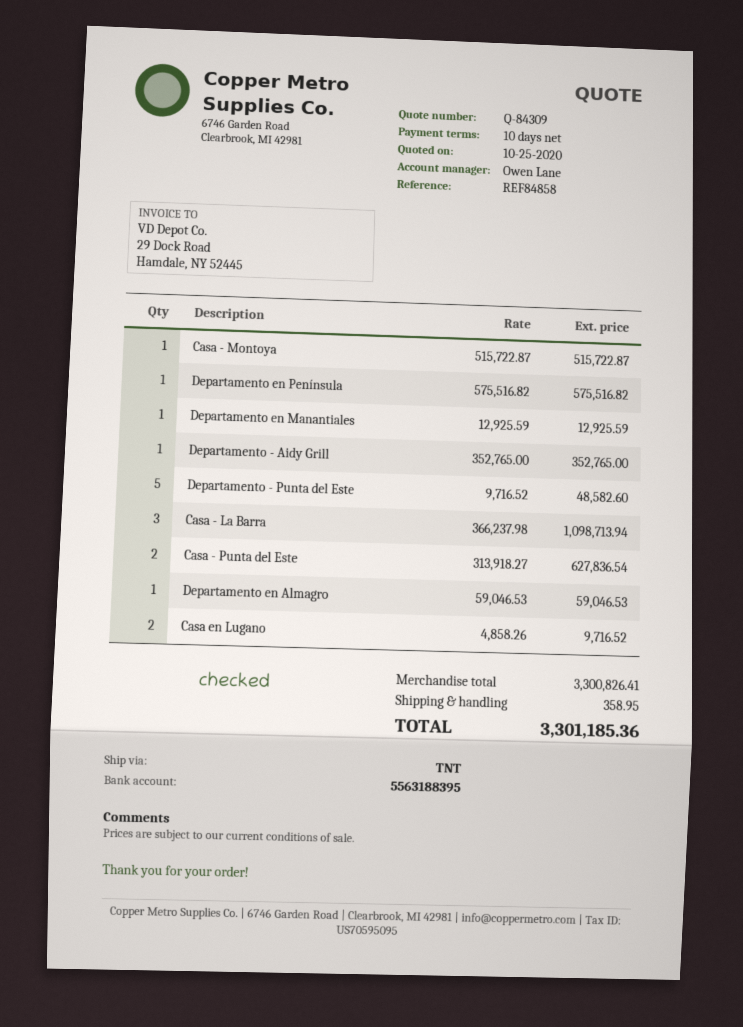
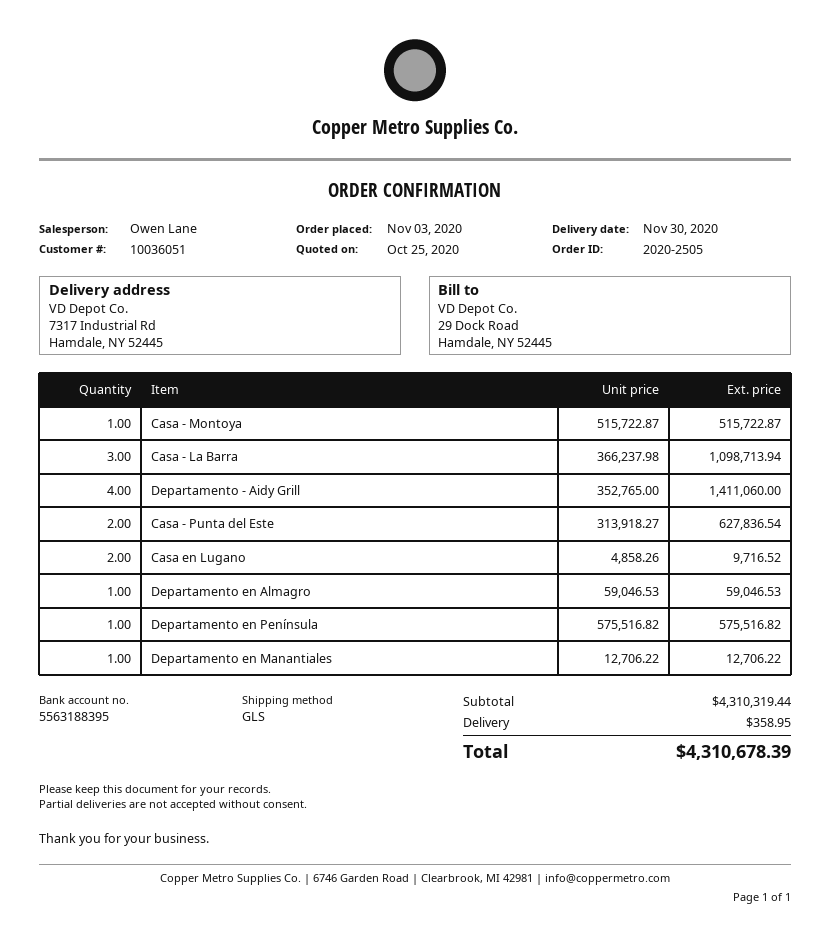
shipping method: TNT -> GLS
Departamento en Manantiales: 1 x 12925.59 = 12925.59 -> 1 x 12706.22 = 12706.22
Departamento - Aidy Grill: 1 x 352765.00 = 352765.00 -> 4 x 352765.00 = 1411060.00
Departamento - Punta del Este: 5 x 9716.52 = 48582.60 -> none
subtotal: 3300826.41 -> 4310319.44
total: 3301185.36 -> 4310678.39

